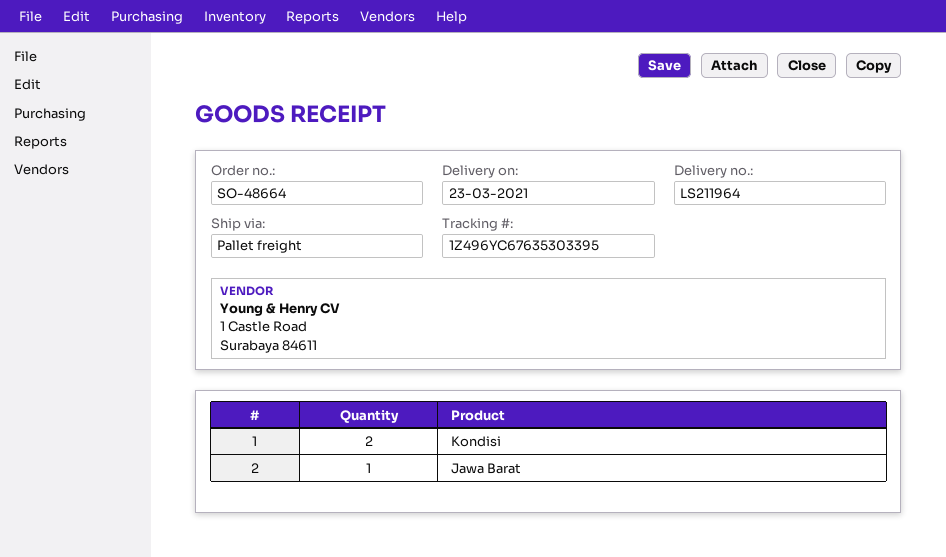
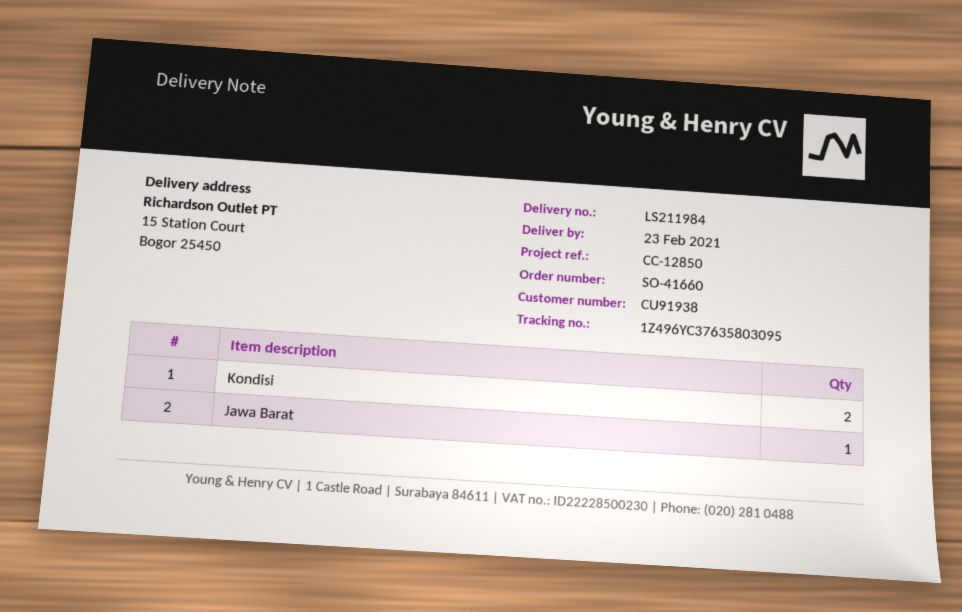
order number: SO-48664 -> SO-41660
delivery note number: LS211964 -> LS211984
delivery date: 2021-03-23 -> 2021-02-23
tracking number: 1Z496YC67635303395 -> 1Z496YC37635803095

